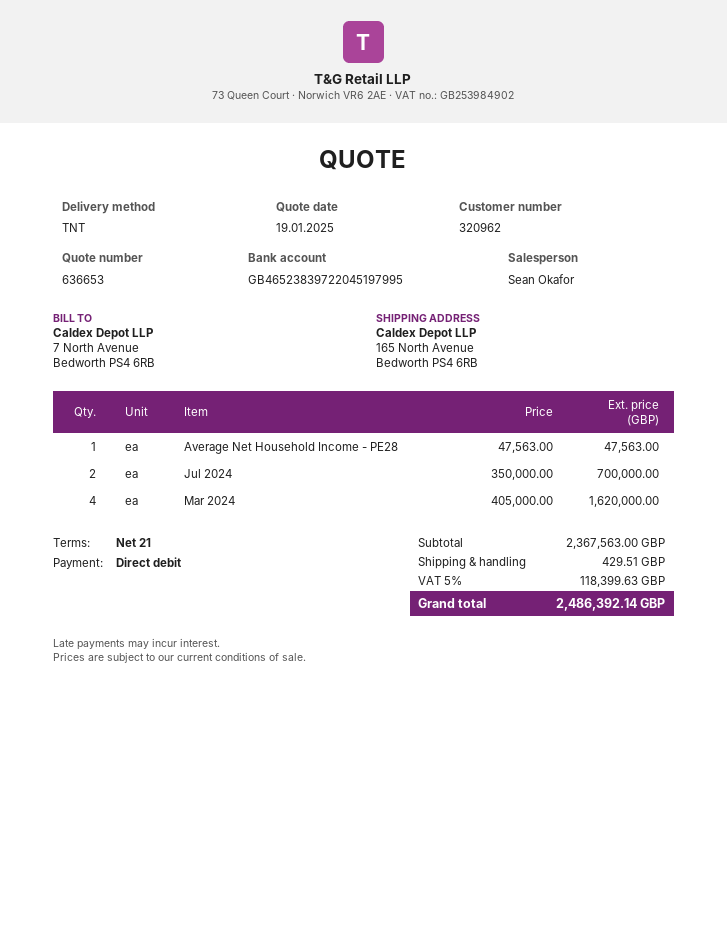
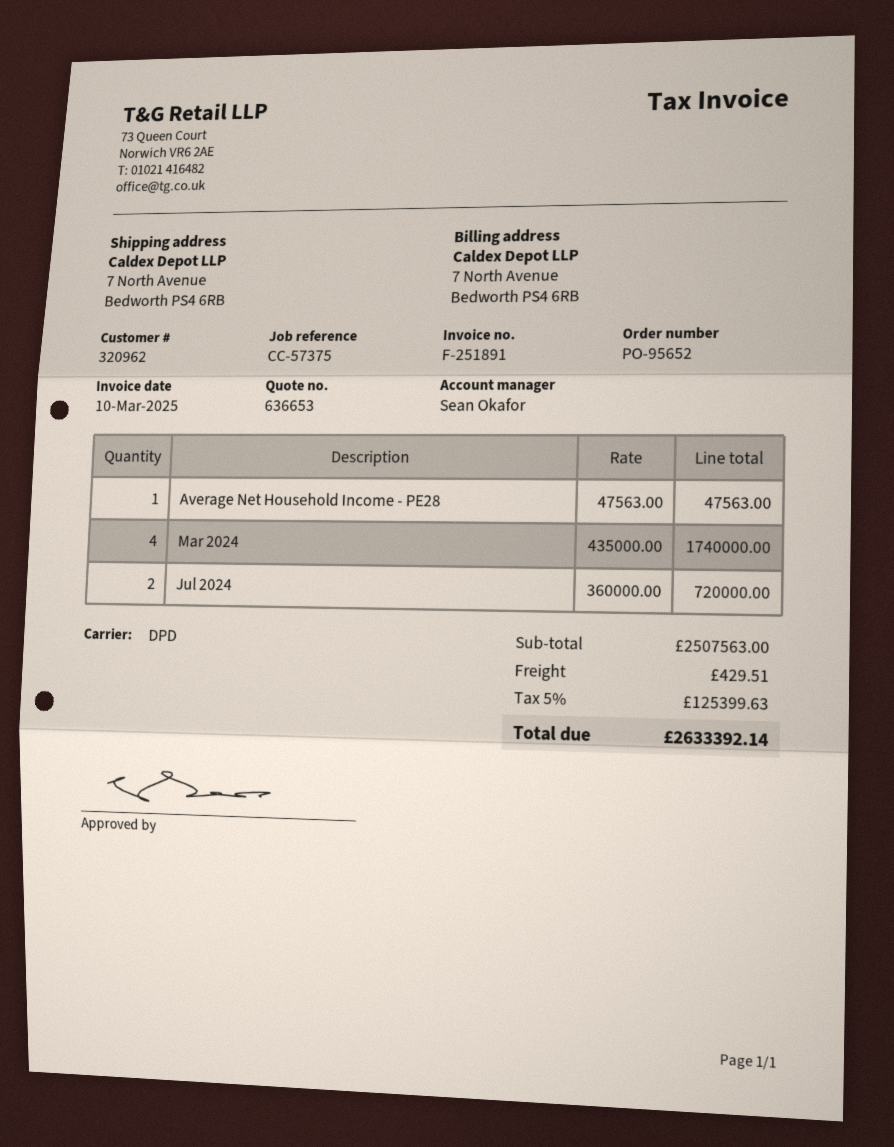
shipping method: TNT -> DPD
ship to: 165 North Avenue, Bedworth PS4 6RB -> 7 North Avenue, Bedworth PS4 6RB
Jul 2024: 2 x 350000.00 = 700000.00 -> 2 x 360000.00 = 720000.00
Mar 2024: 4 x 405000.00 = 1620000.00 -> 4 x 435000.00 = 1740000.00
subtotal: 2367563.00 -> 2507563.00
tax: 5% = 118399.63 -> 5% = 125399.63
total: 2486392.14 -> 2633392.14

